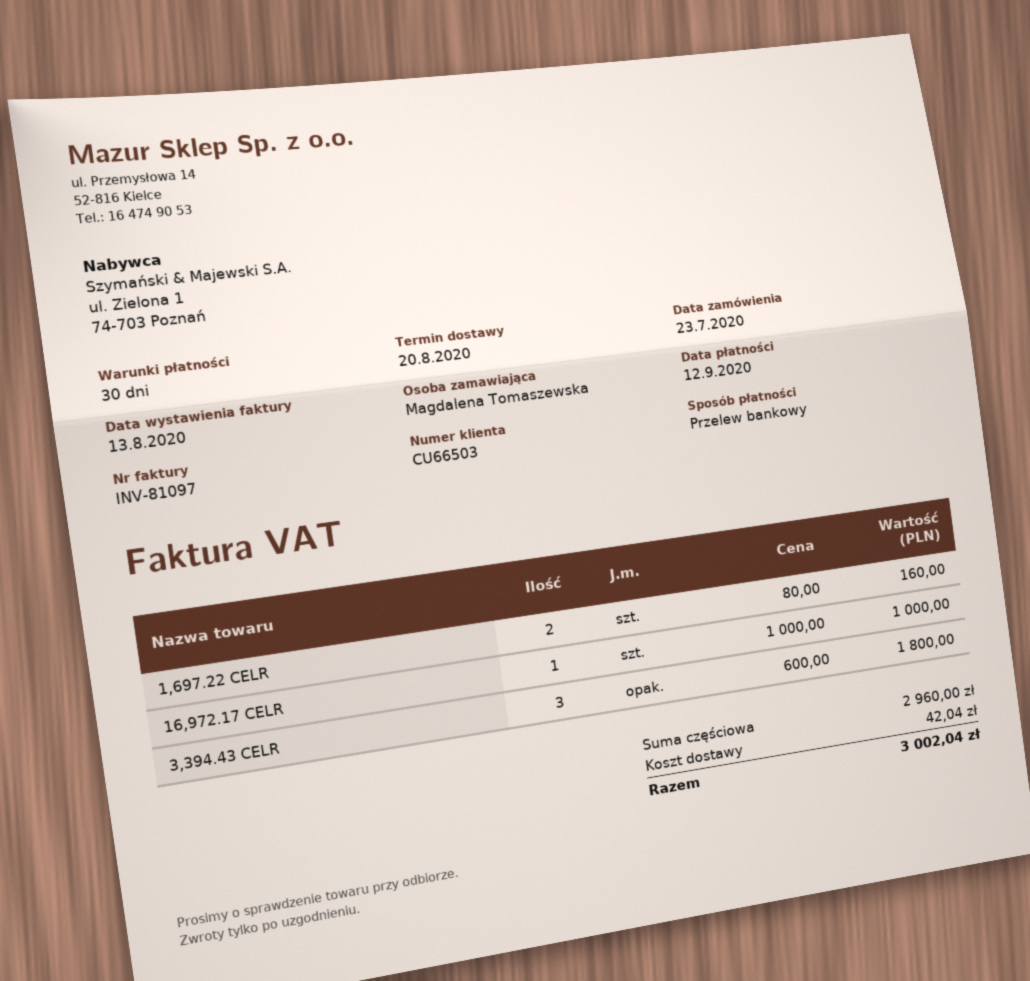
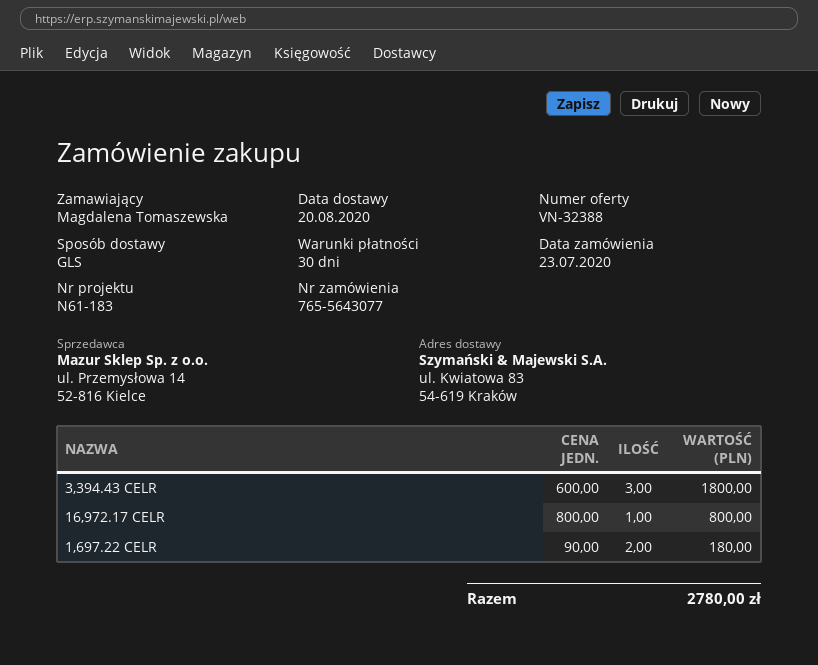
1,697.22 CELR: 2 x 80.00 = 160.00 -> 2 x 90.00 = 180.00
16,972.17 CELR: 1 x 1000.00 = 1000.00 -> 1 x 800.00 = 800.00
shipping: 42.04 -> none
total: 3002.04 -> 2780.00

